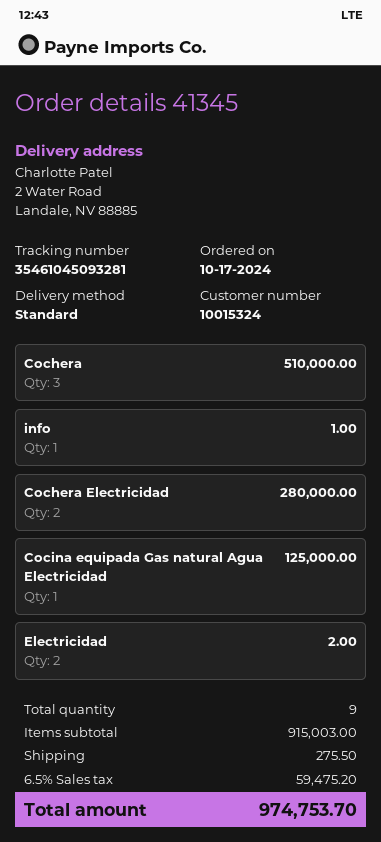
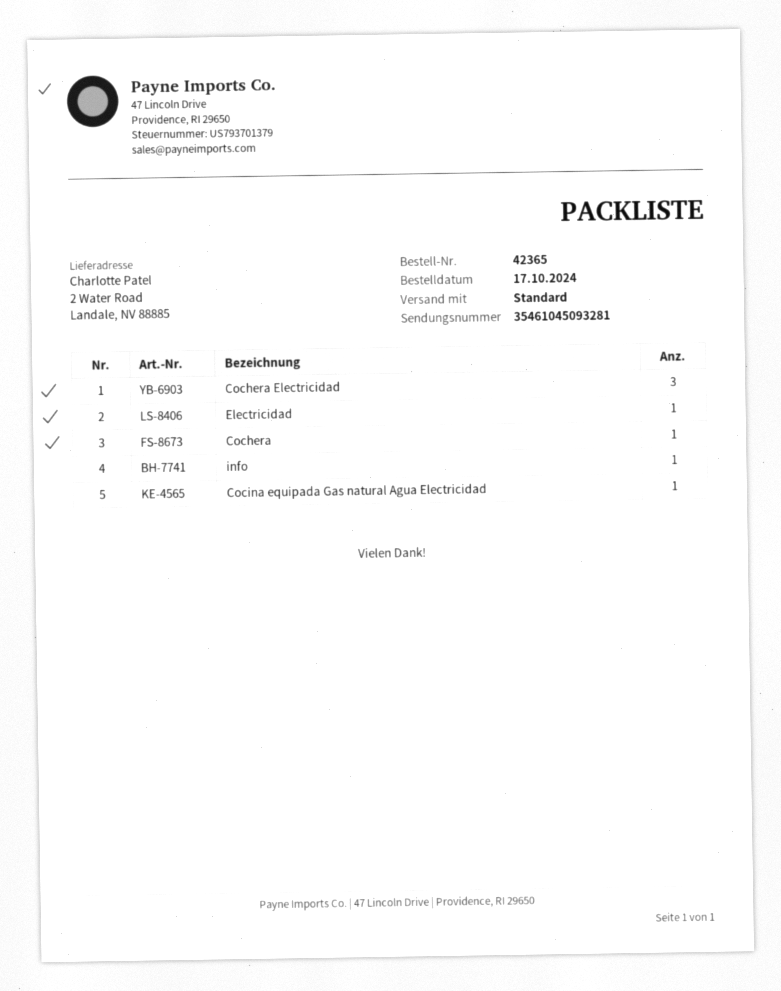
order number: 41345 -> 42365
Cochera: 3 -> 1
Cochera Electricidad: 2 -> 3
Electricidad: 2 -> 1

